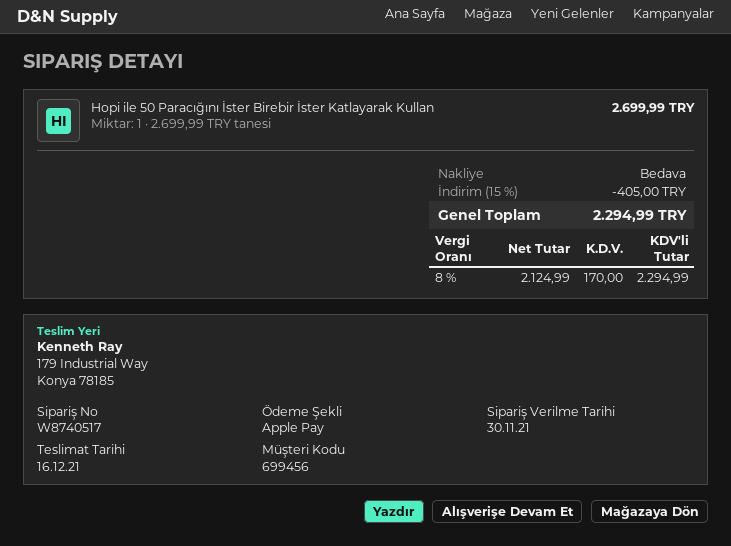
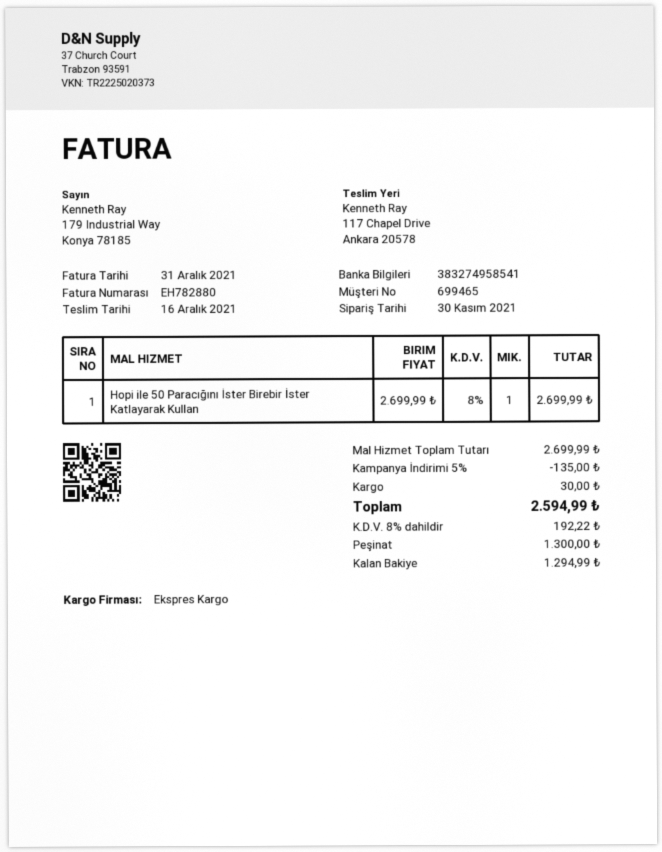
customer number: 699456 -> 699465
ship to: 179 Industrial Way, Konya 78185 -> 117 Chapel Drive, Ankara 20578
discount: 15% = 405.00 -> 5% = 135.00
shipping: 0.00 -> 30.00
tax: 8% = 170.00 -> 8% = 192.22
total: 2294.99 -> 2594.99

